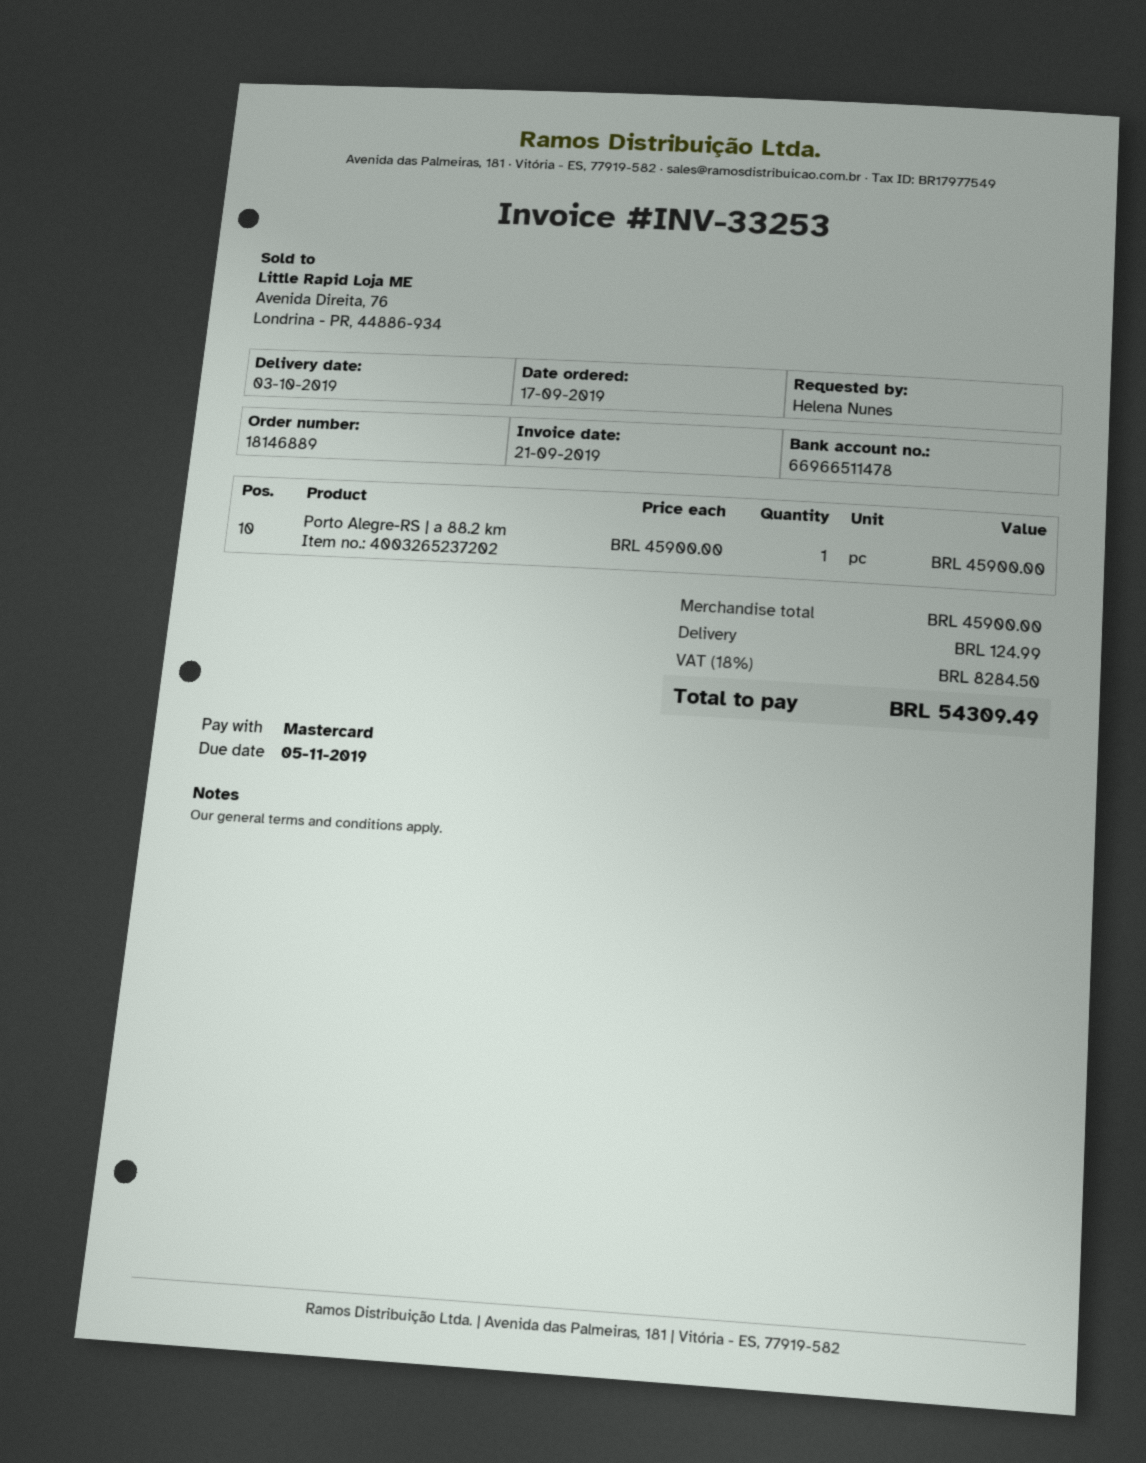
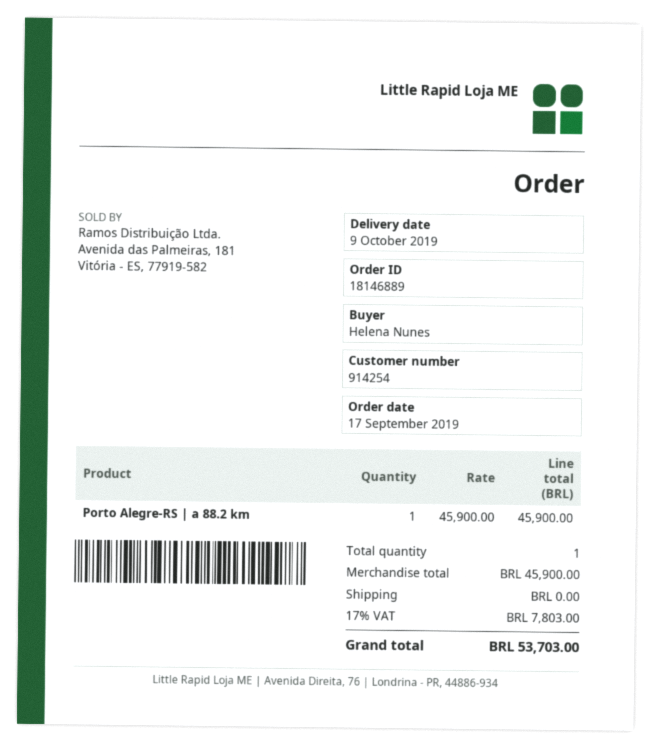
delivery date: 2019-10-03 -> 2019-10-09
shipping: 124.99 -> 0.00
tax: 18% = 8284.50 -> 17% = 7803.00
total: 54309.49 -> 53703.00

